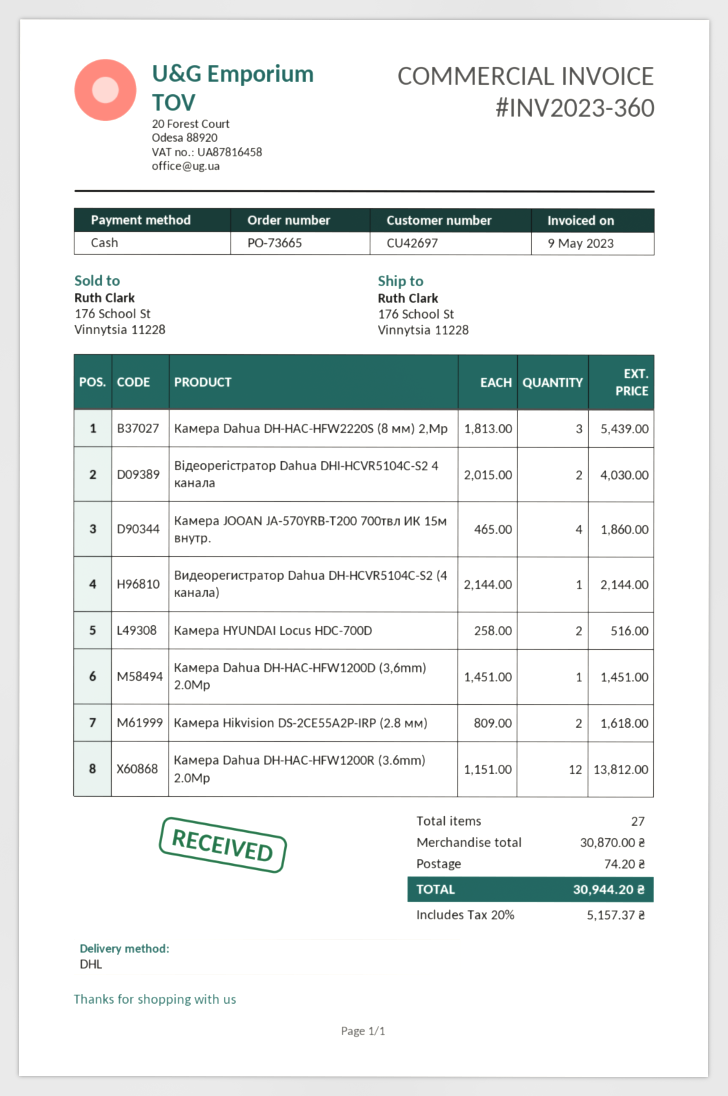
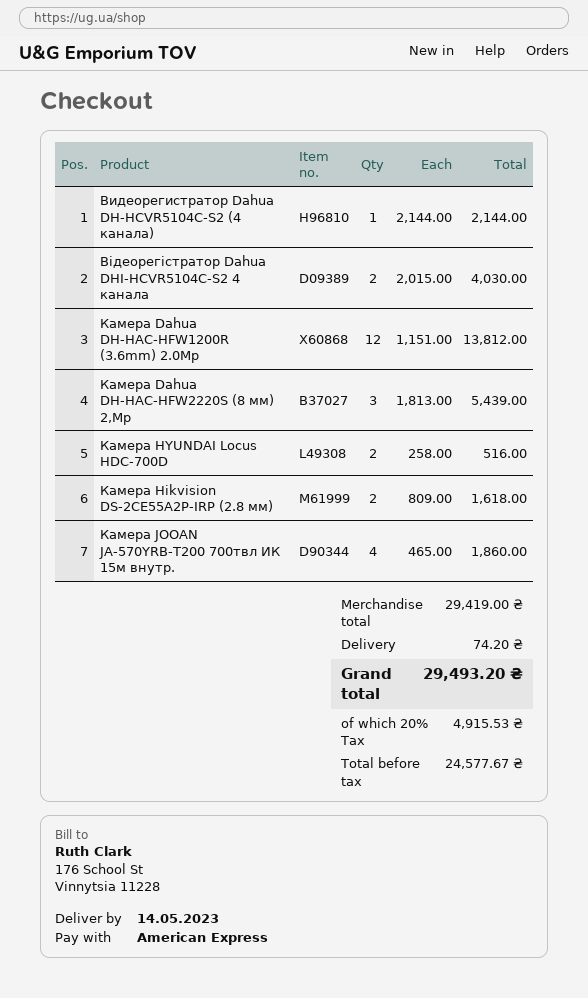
payment method: cash -> American Express
Камера Dahua DH-HAC-HFW1200D (3,6mm) 2.0Mp: 1 x 1451.00 = 1451.00 -> none
subtotal: 30870.00 -> 29419.00
tax: 20% = 5157.37 -> 20% = 4915.53
total: 30944.20 -> 29493.20

